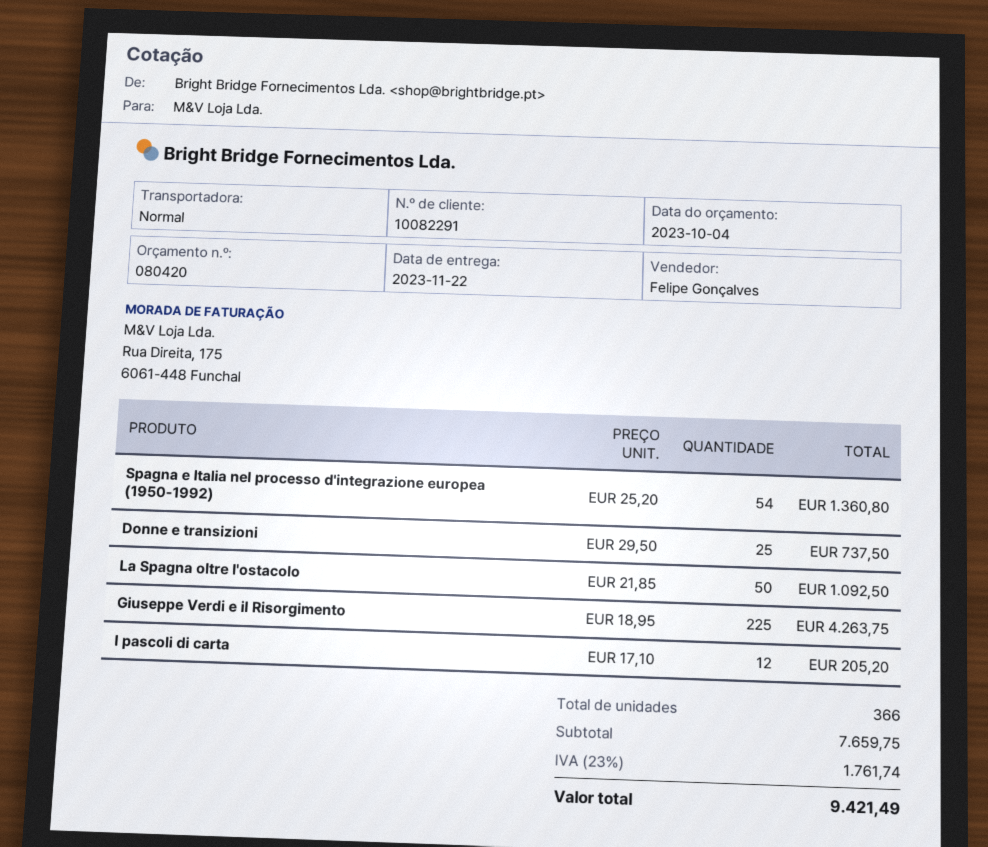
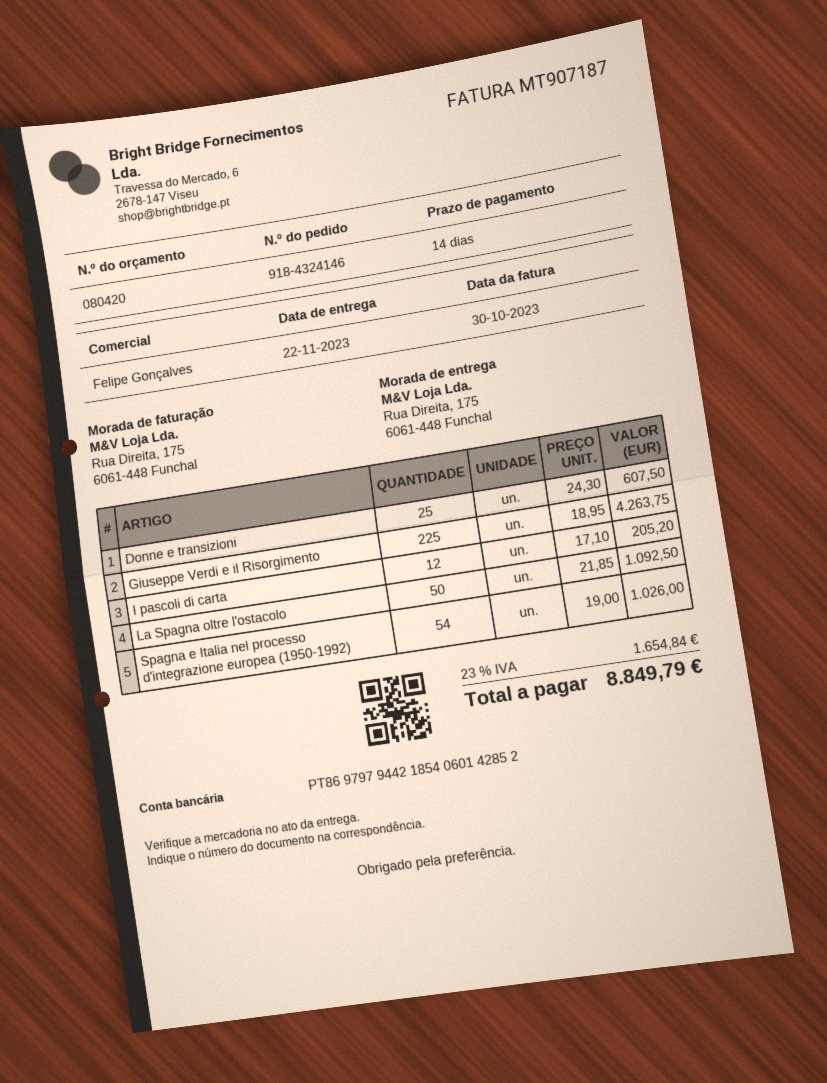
Spagna e Italia nel processo d'integrazione europea (1950-1992): 54 x 25.20 = 1360.80 -> 54 x 19.00 = 1026.00
Donne e transizioni: 25 x 29.50 = 737.50 -> 25 x 24.30 = 607.50
tax: 23% = 1761.74 -> 23% = 1654.84
total: 9421.49 -> 8849.79

